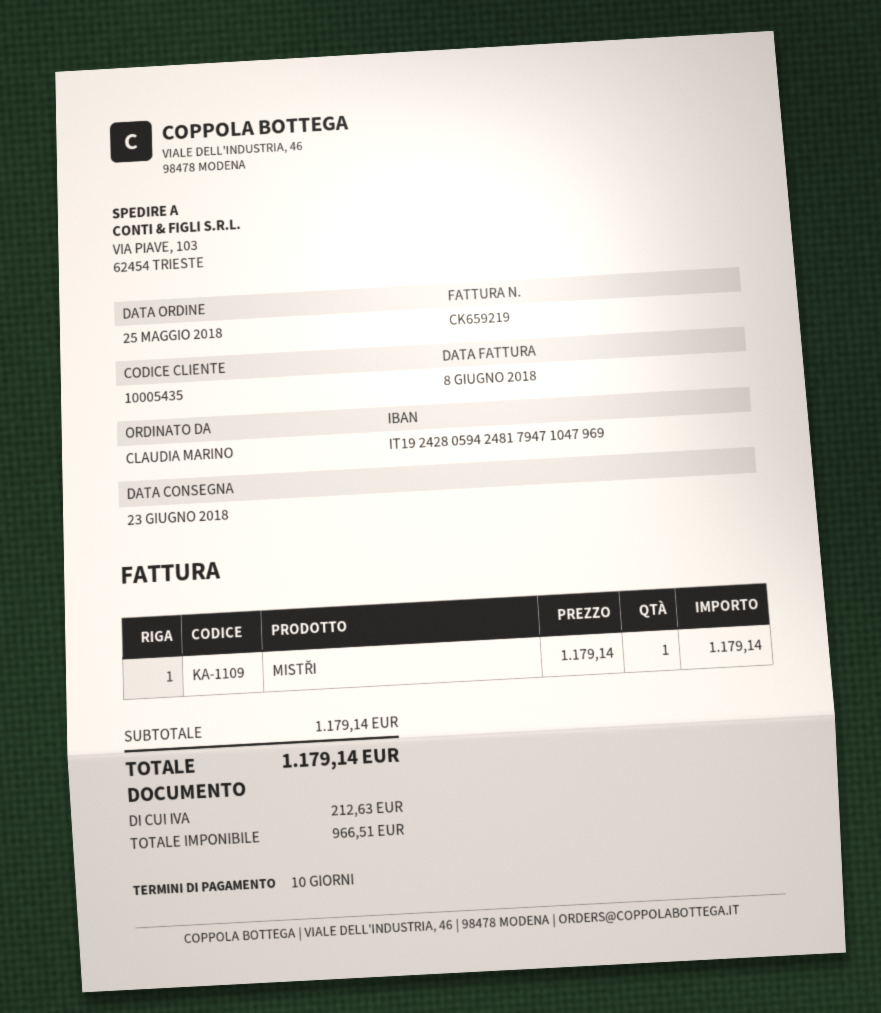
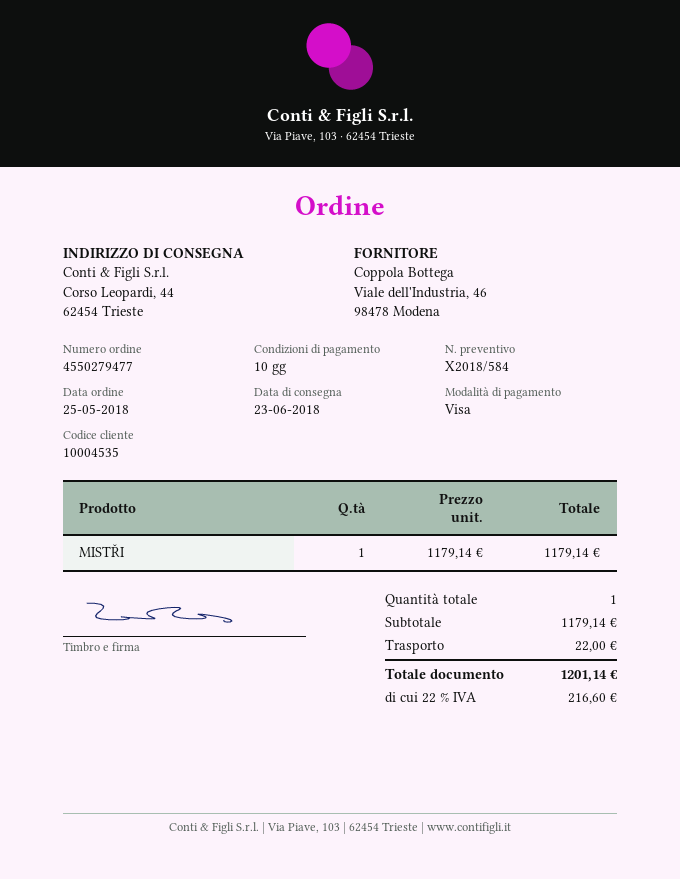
customer number: 10005435 -> 10004535
ship to: VIA PIAVE, 103, 62454 TRIESTE -> Corso Leopardi, 44, 62454 Trieste
shipping: none -> 22.00
tax: 212.63 -> 216.60
total: 1179.14 -> 1201.14

